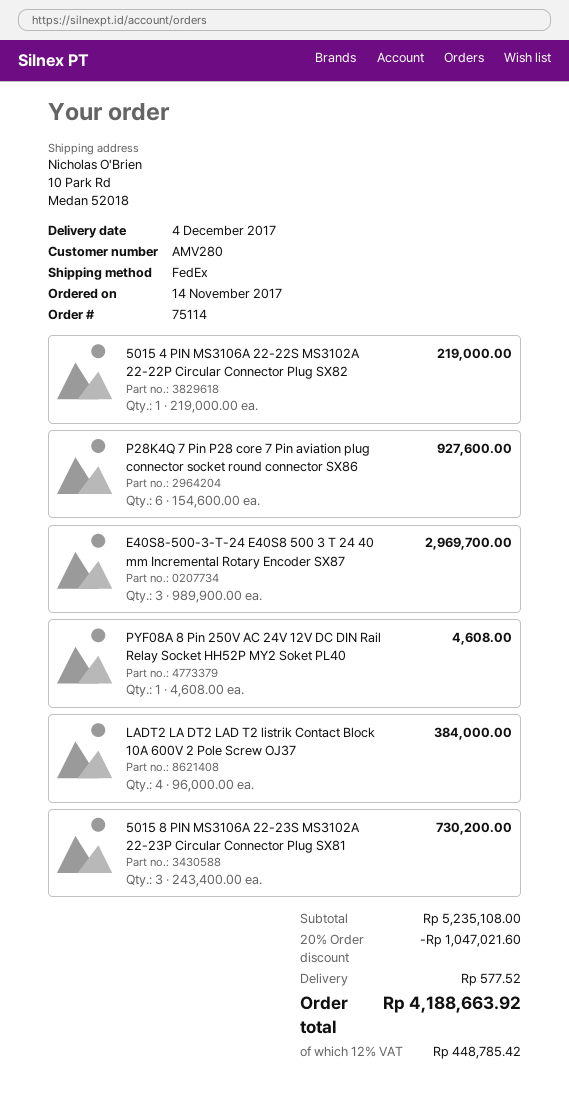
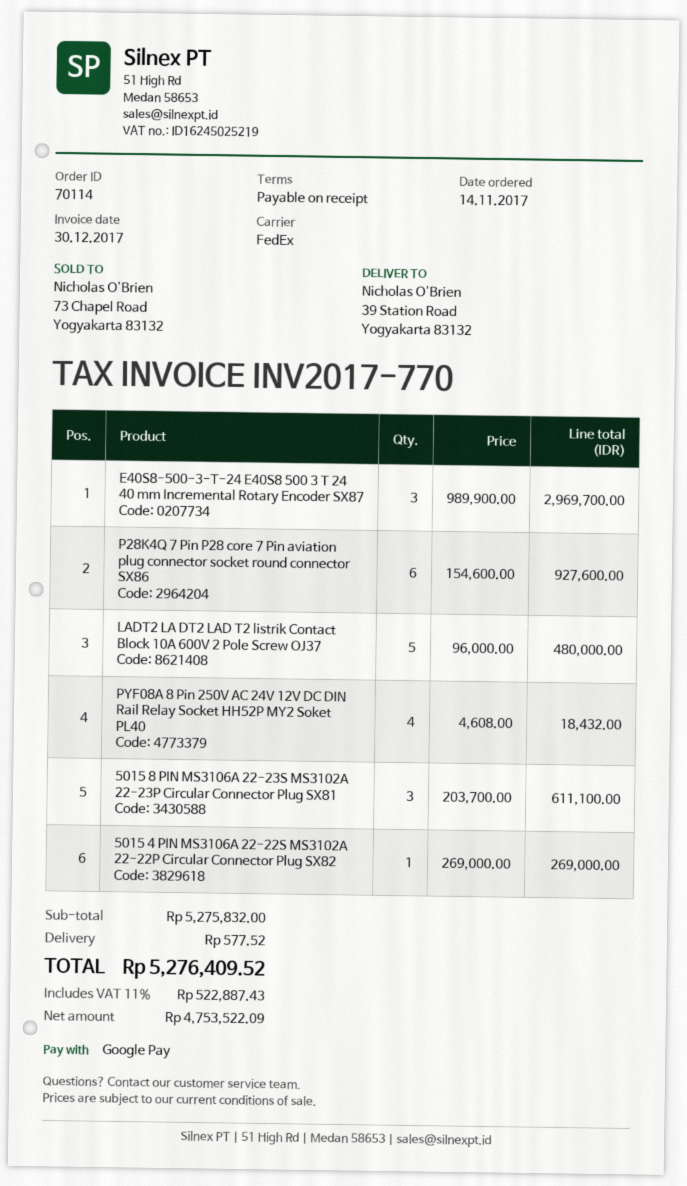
order number: 75114 -> 70114
ship to: 10 Park Rd, Medan 52018 -> 39 Station Road, Yogyakarta 83132
5015 4 PIN MS3106A 22-22S MS3102A 22-22P Circular Connector Plug SX82: 1 x 219000.00 = 219000.00 -> 1 x 269000.00 = 269000.00
PYF08A 8 Pin 250V AC 24V 12V DC DIN Rail Relay Socket HH52P MY2 Soket PL40: 1 x 4608.00 = 4608.00 -> 4 x 4608.00 = 18432.00
LADT2 LA DT2 LAD T2 listrik Contact Block 10A 600V 2 Pole Screw OJ37: 4 x 96000.00 = 384000.00 -> 5 x 96000.00 = 480000.00
5015 8 PIN MS3106A 22-23S MS3102A 22-23P Circular Connector Plug SX81: 3 x 243400.00 = 730200.00 -> 3 x 203700.00 = 611100.00
subtotal: 5235108.00 -> 5275832.00
discount: 20% = 1047021.60 -> none
tax: 12% = 448785.42 -> 11% = 522887.43
total: 4188663.92 -> 5276409.52

